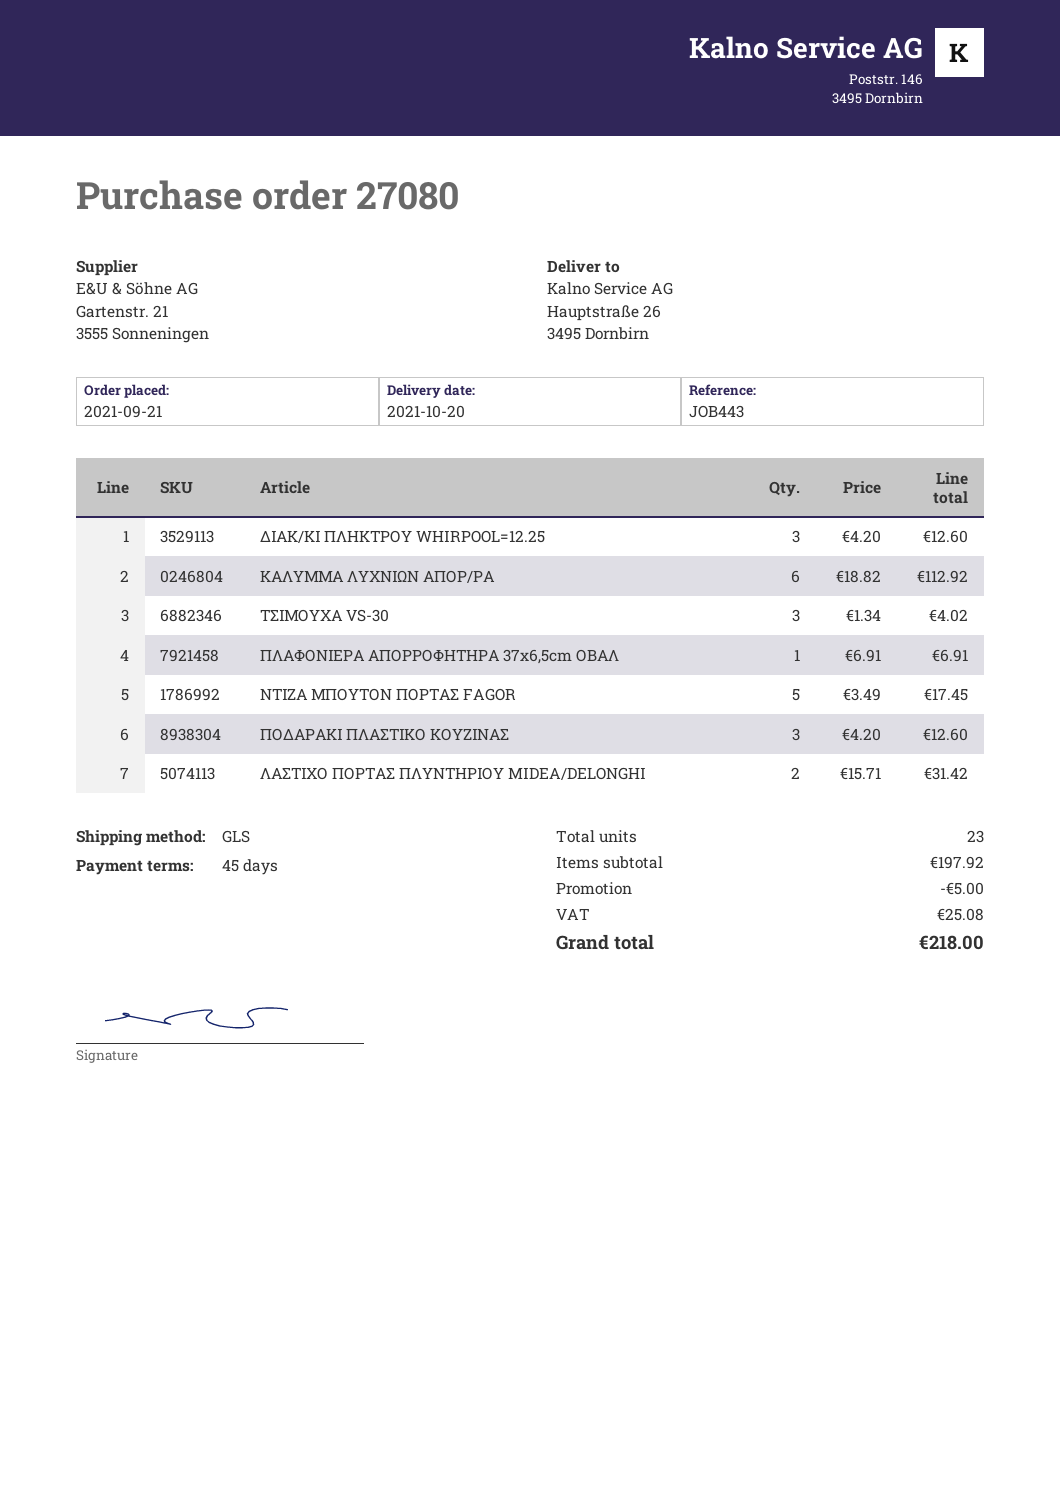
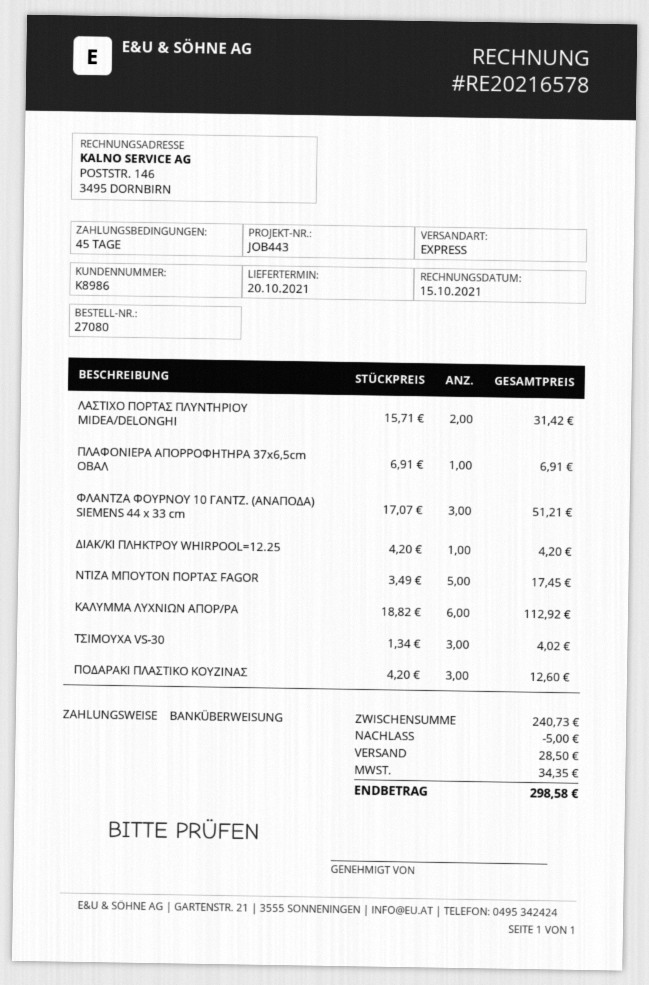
shipping method: GLS -> express
ΔΙΑΚ/ΚΙ ΠΛΗΚΤΡΟΥ WHIRPOOL=12.25: 3 x 4.20 = 12.60 -> 1 x 4.20 = 4.20
ΦΛΑΝΤΖΑ ΦΟΥΡΝΟΥ 10 ΓΑΝTZ. (ΑΝΑΠΟΔΑ) SIEMENS 44 x 33 cm: none -> 3 x 17.07 = 51.21
subtotal: 197.92 -> 240.73
shipping: none -> 28.50
tax: 25.08 -> 34.35
total: 218.00 -> 298.58

